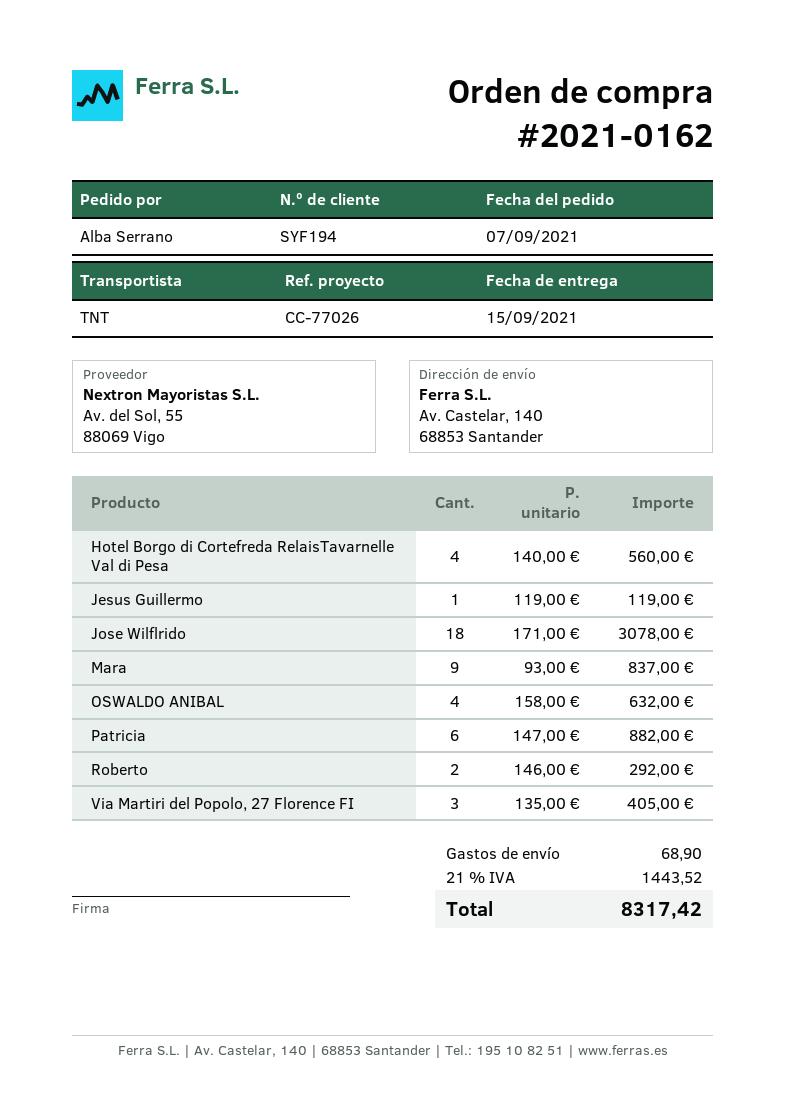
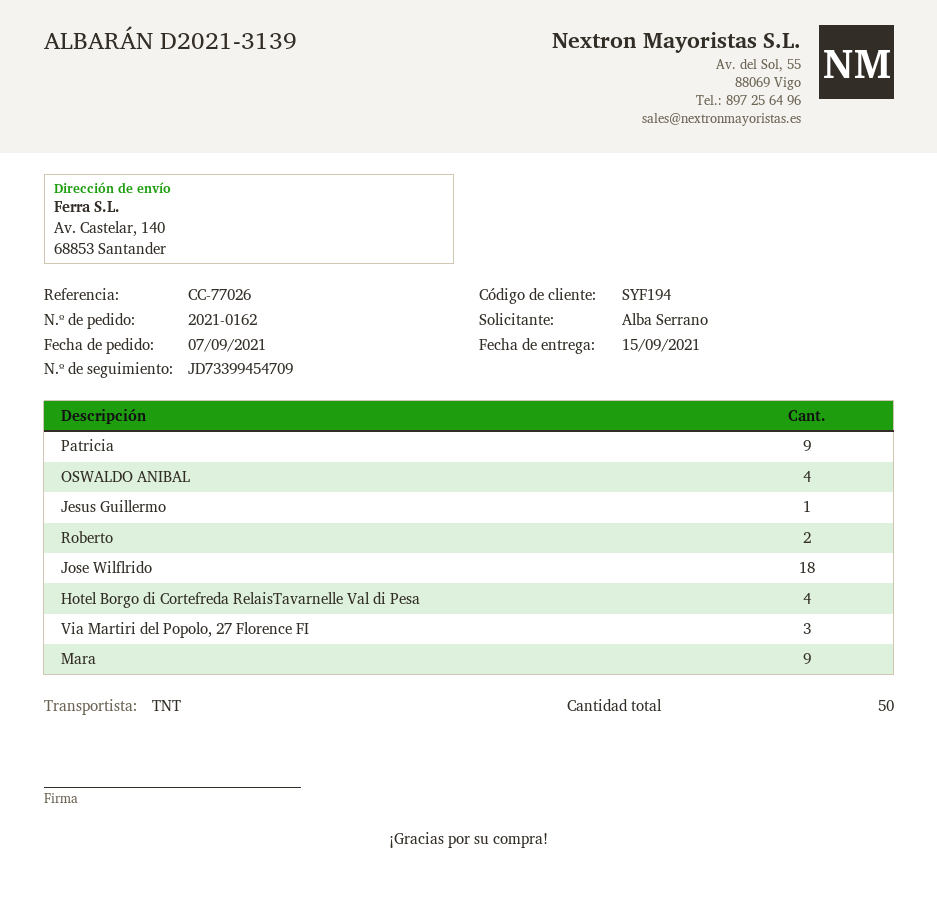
Patricia: 6 -> 9

